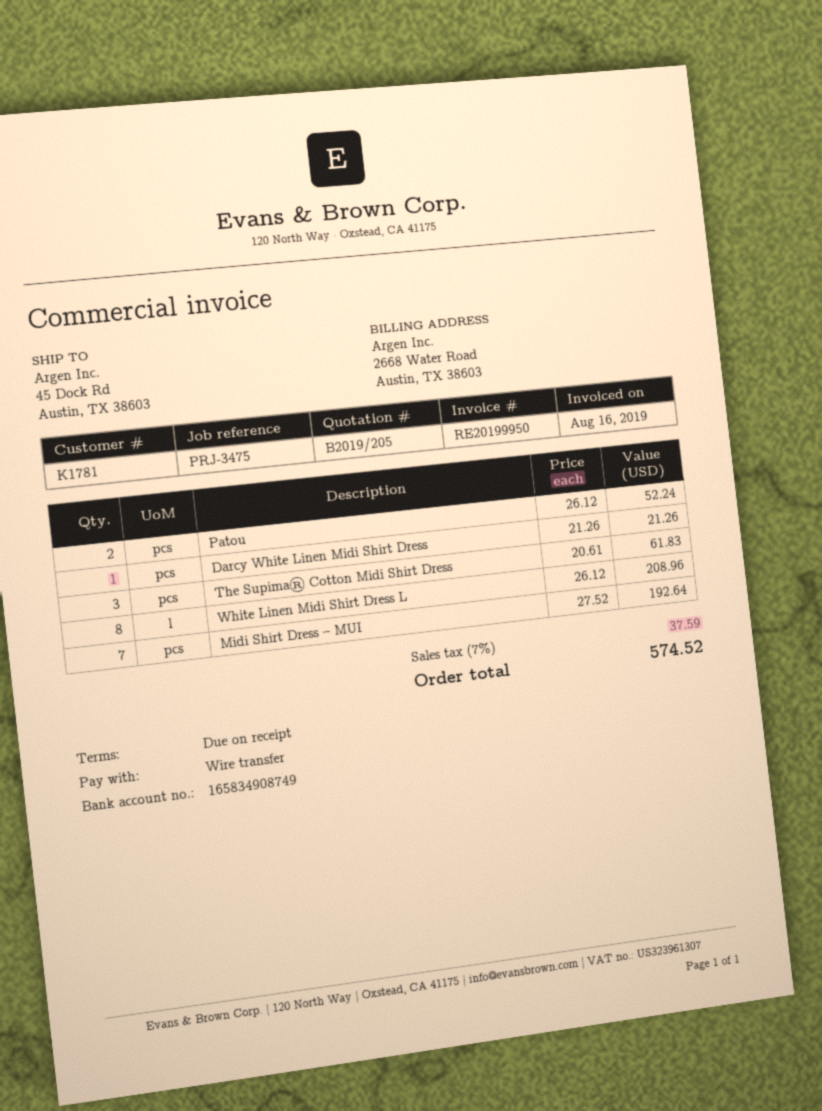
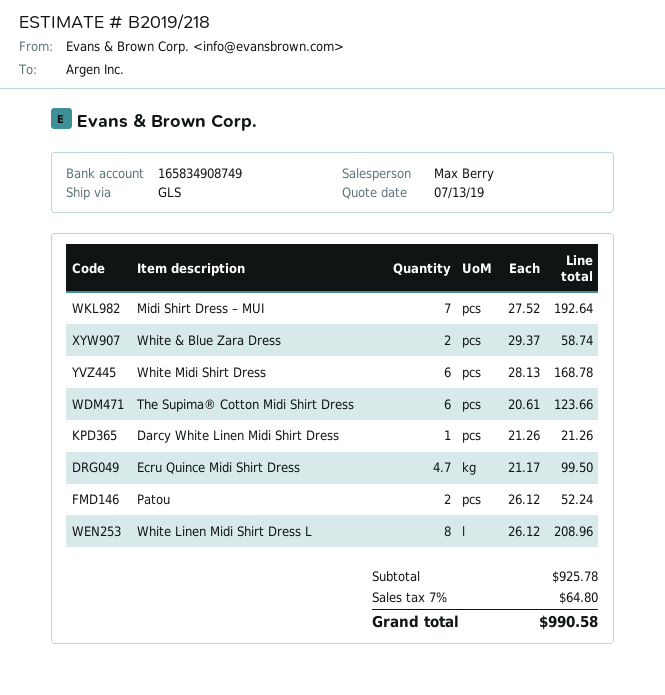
quote number: B2019/205 -> B2019/218
The Supima® Cotton Midi Shirt Dress: 3 x 20.61 = 61.83 -> 6 x 20.61 = 123.66
White & Blue Zara Dress: none -> 2 x 29.37 = 58.74
White Midi Shirt Dress: none -> 6 x 28.13 = 168.78
Ecru Quince Midi Shirt Dress: none -> 4.7 x 21.17 = 99.50
tax: 7% = 37.59 -> 7% = 64.80
total: 574.52 -> 990.58

